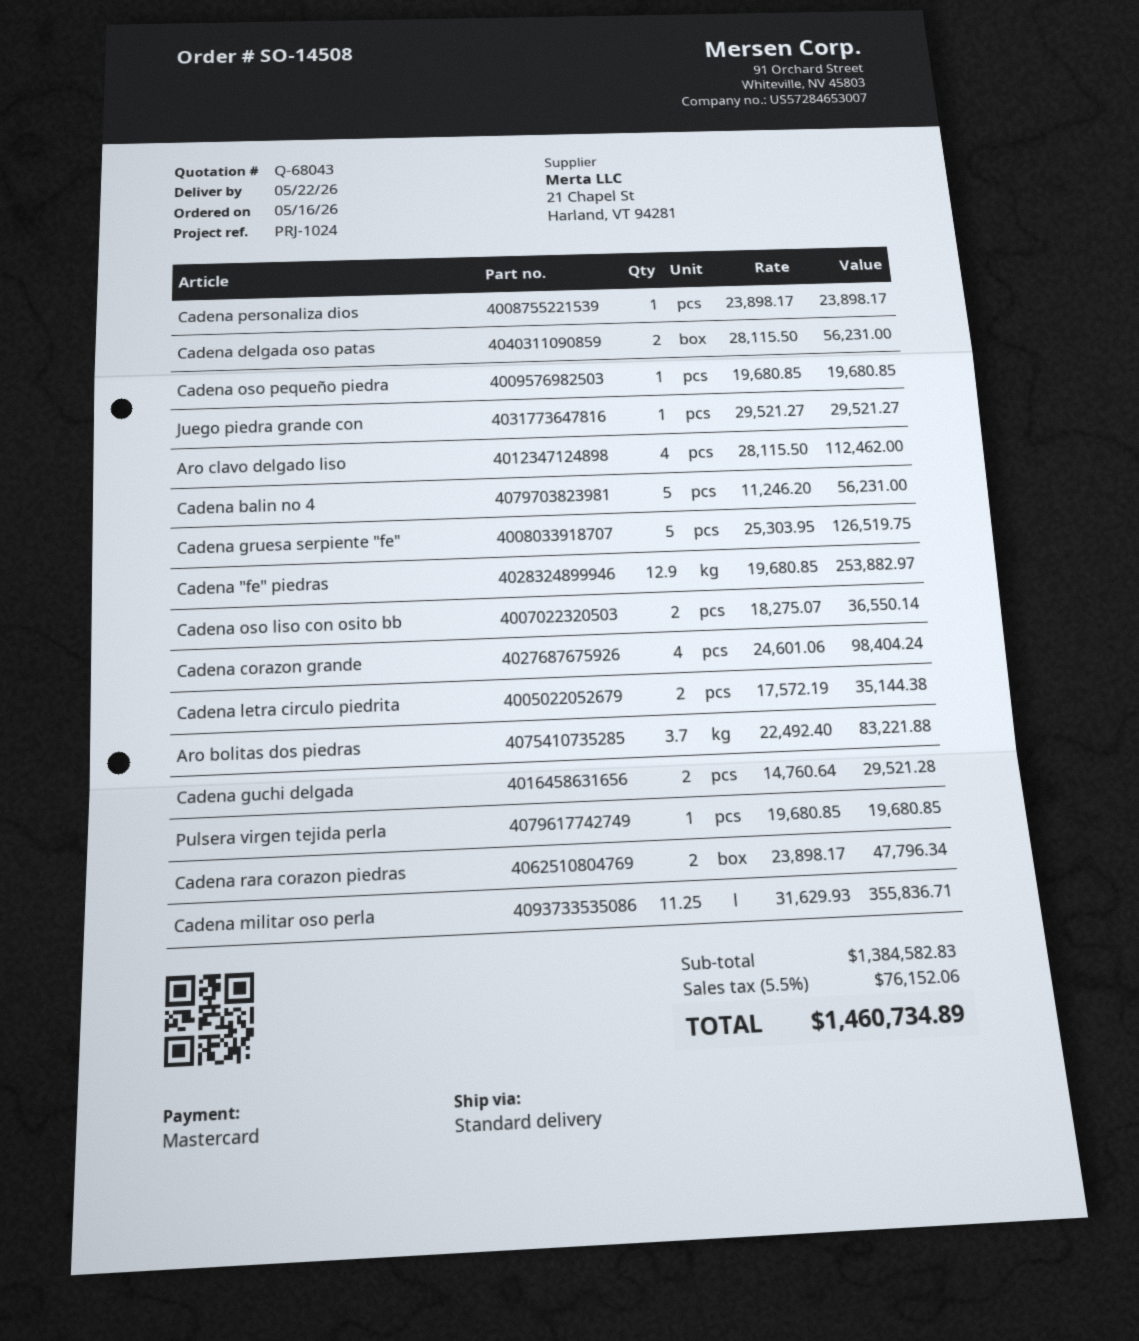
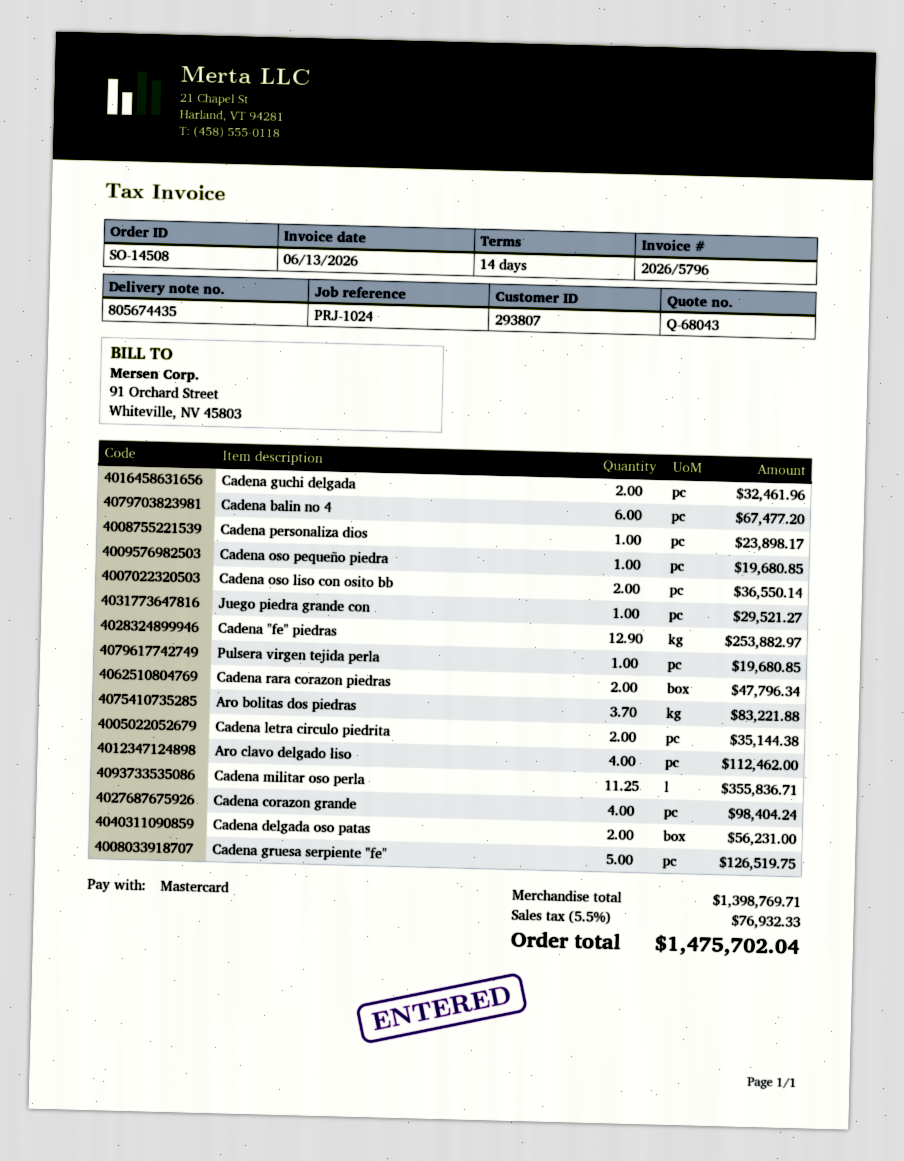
Cadena balin no 4: 5 for 56231.00 -> 6 for 67477.20
Cadena guchi delgada: 2 for 29521.28 -> 2 for 32461.96
subtotal: 1384582.83 -> 1398769.71
tax: 5.5% = 76152.06 -> 5.5% = 76932.33
total: 1460734.89 -> 1475702.04

